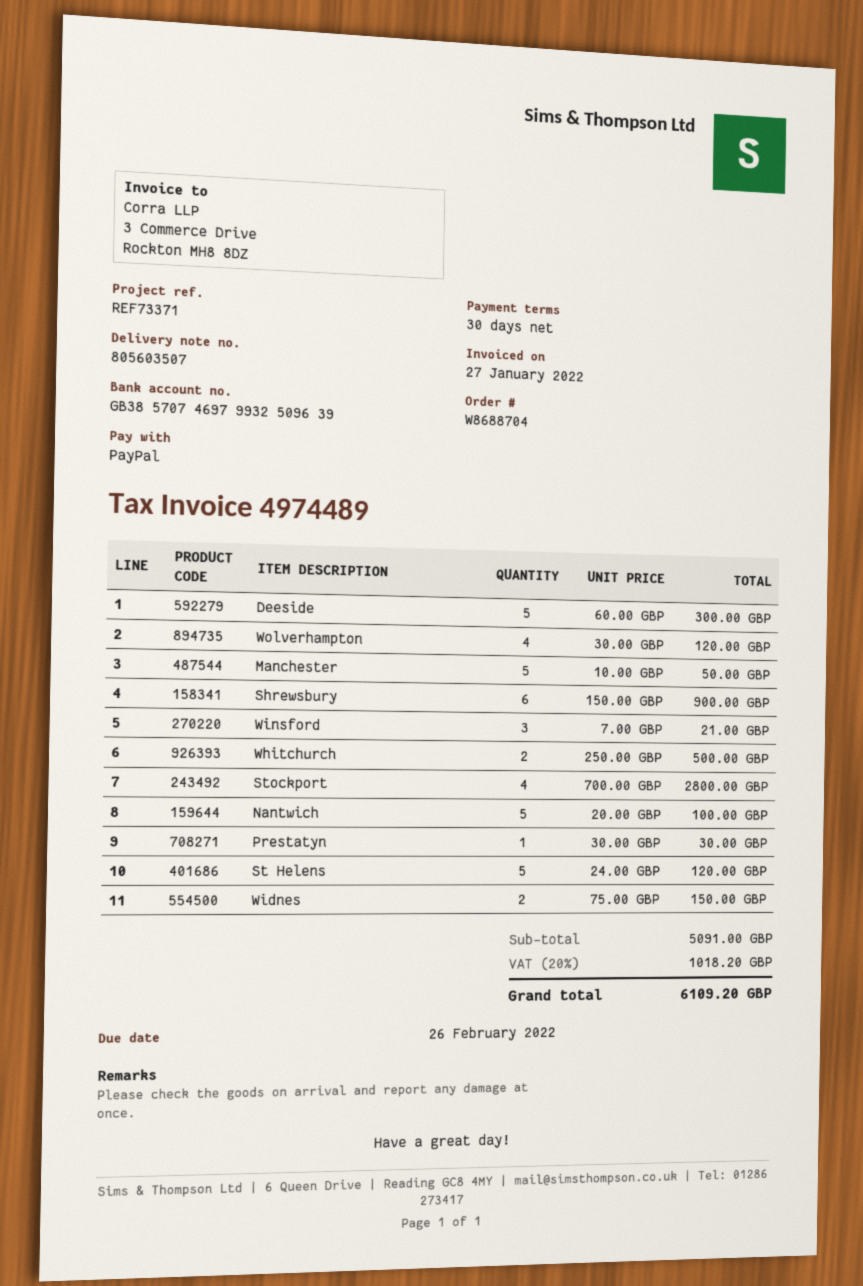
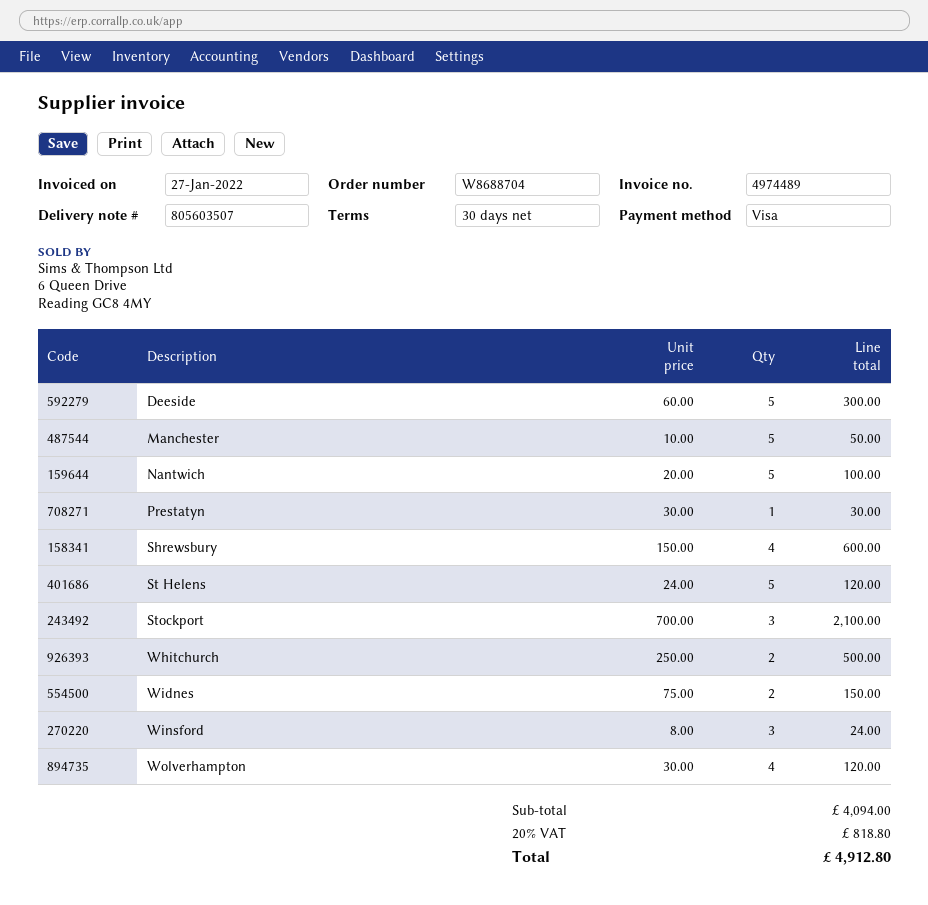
payment method: PayPal -> Visa
Shrewsbury: 6 x 150.00 = 900.00 -> 4 x 150.00 = 600.00
Winsford: 3 x 7.00 = 21.00 -> 3 x 8.00 = 24.00
Stockport: 4 x 700.00 = 2800.00 -> 3 x 700.00 = 2100.00
subtotal: 5091.00 -> 4094.00
tax: 20% = 1018.20 -> 20% = 818.80
total: 6109.20 -> 4912.80

